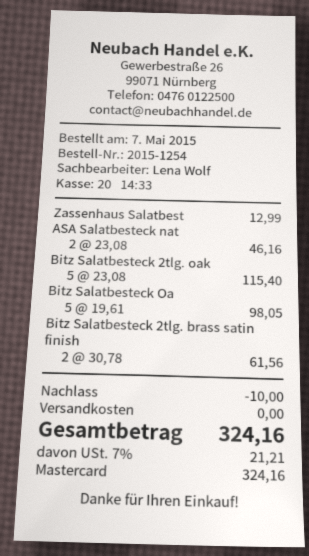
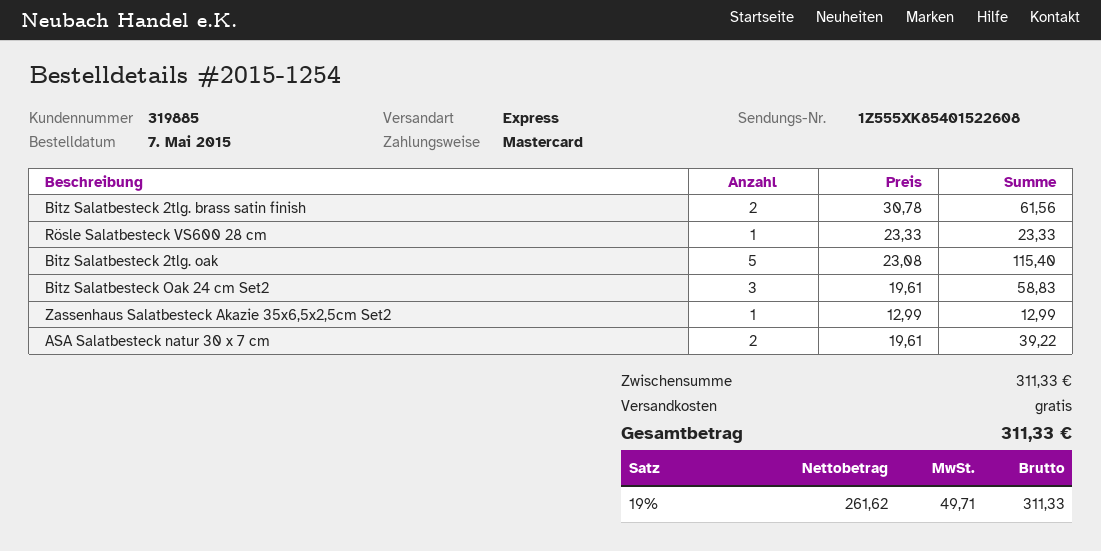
ASA Salatbesteck nat: 2 x 23.08 = 46.16 -> 2 x 19.61 = 39.22
Bitz Salatbesteck Oa: 5 x 19.61 = 98.05 -> 3 x 19.61 = 58.83
Rösle Salatbesteck VS600 28 cm: none -> 1 x 23.33 = 23.33
discount: 10.00 -> none
tax: 7% = 21.21 -> 19% = 49.71
total: 324.16 -> 311.33

